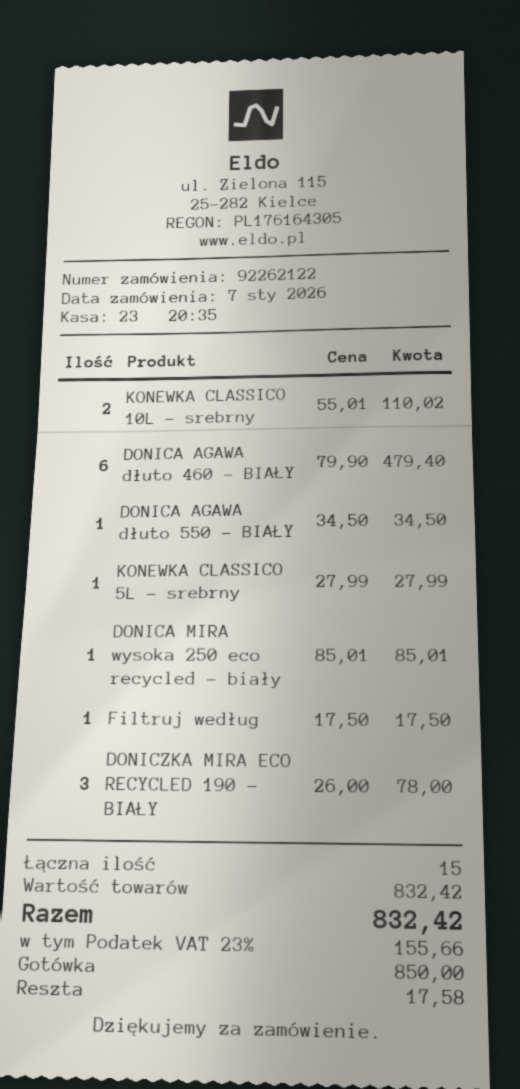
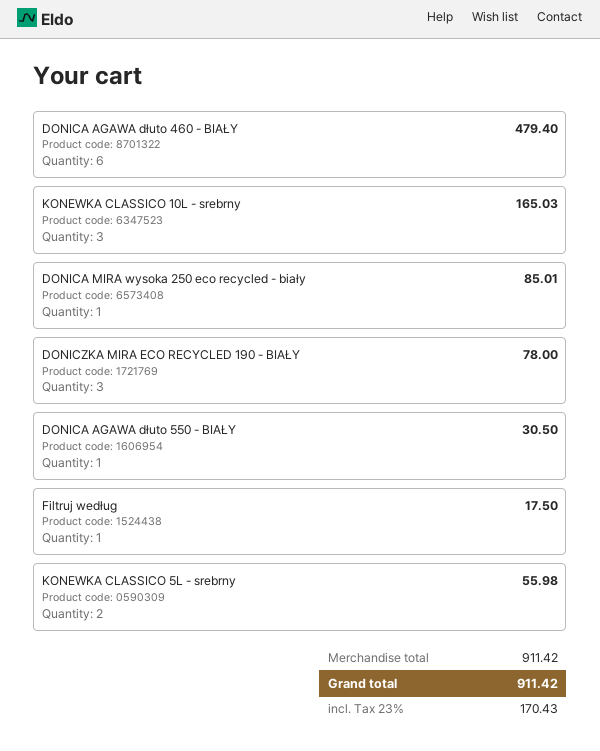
KONEWKA CLASSICO 10L - srebrny: 2 for 110.02 -> 3 for 165.03
DONICA AGAWA dłuto 550 - BIAŁY: 1 for 34.50 -> 1 for 30.50
KONEWKA CLASSICO 5L - srebrny: 1 for 27.99 -> 2 for 55.98
subtotal: 832.42 -> 911.42
tax: 23% = 155.66 -> 23% = 170.43
total: 832.42 -> 911.42

